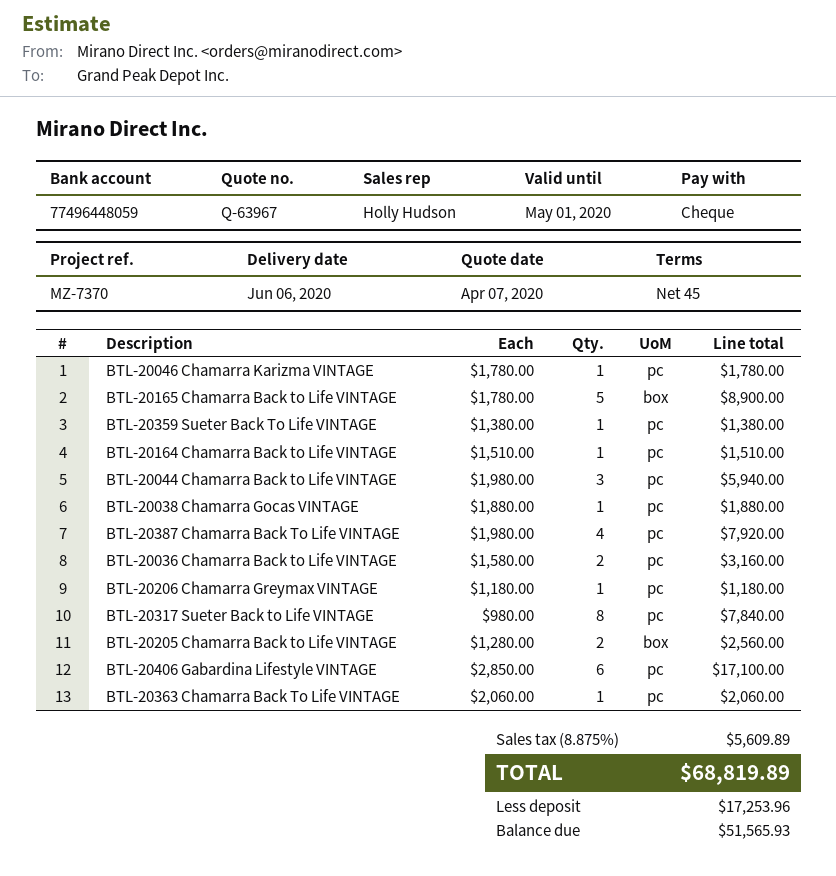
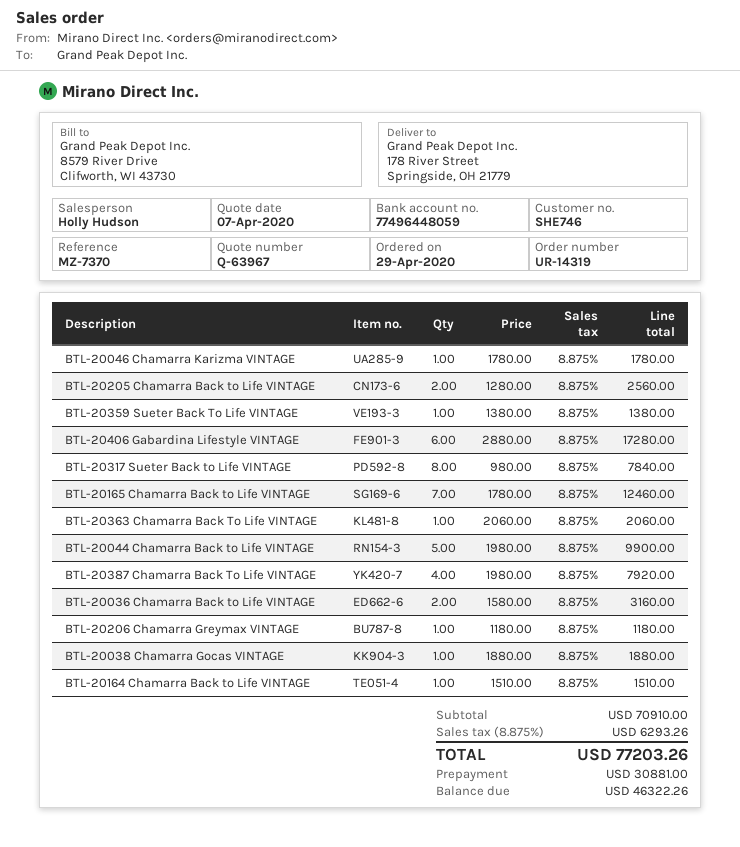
BTL-20165 Chamarra Back to Life VINTAGE: 5 x 1780.00 = 8900.00 -> 7 x 1780.00 = 12460.00
BTL-20044 Chamarra Back to Life VINTAGE: 3 x 1980.00 = 5940.00 -> 5 x 1980.00 = 9900.00
BTL-20406 Gabardina Lifestyle VINTAGE: 6 x 2850.00 = 17100.00 -> 6 x 2880.00 = 17280.00
tax: 8.875% = 5609.89 -> 8.875% = 6293.26
total: 68819.89 -> 77203.26
deposit: 17253.96 -> 30881.00
balance: 51565.93 -> 46322.26

